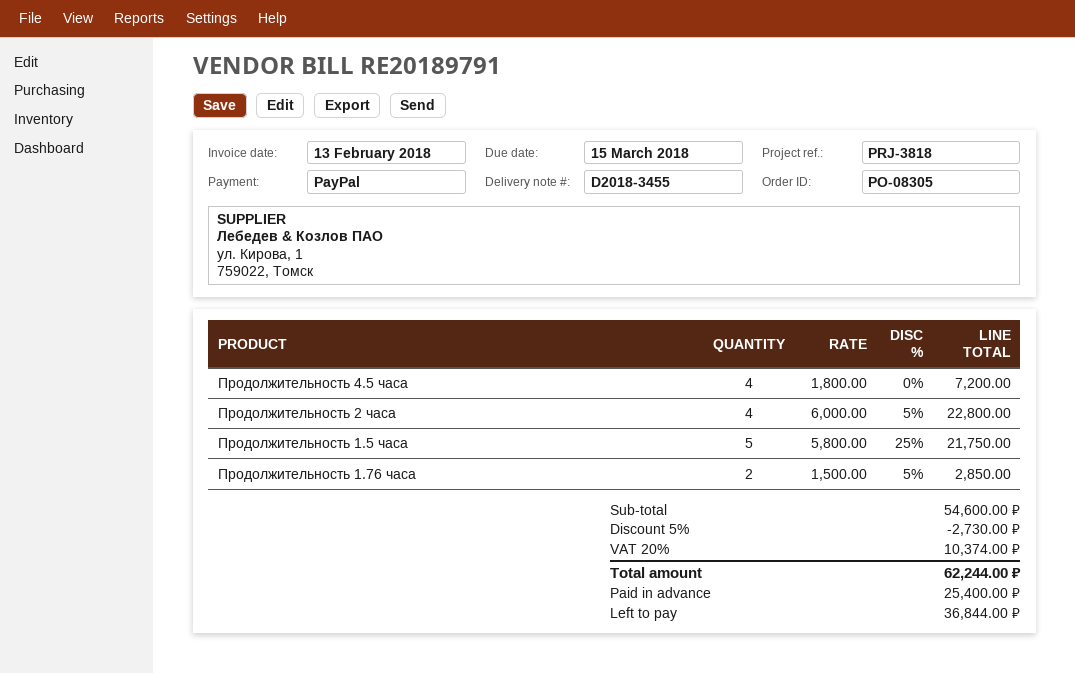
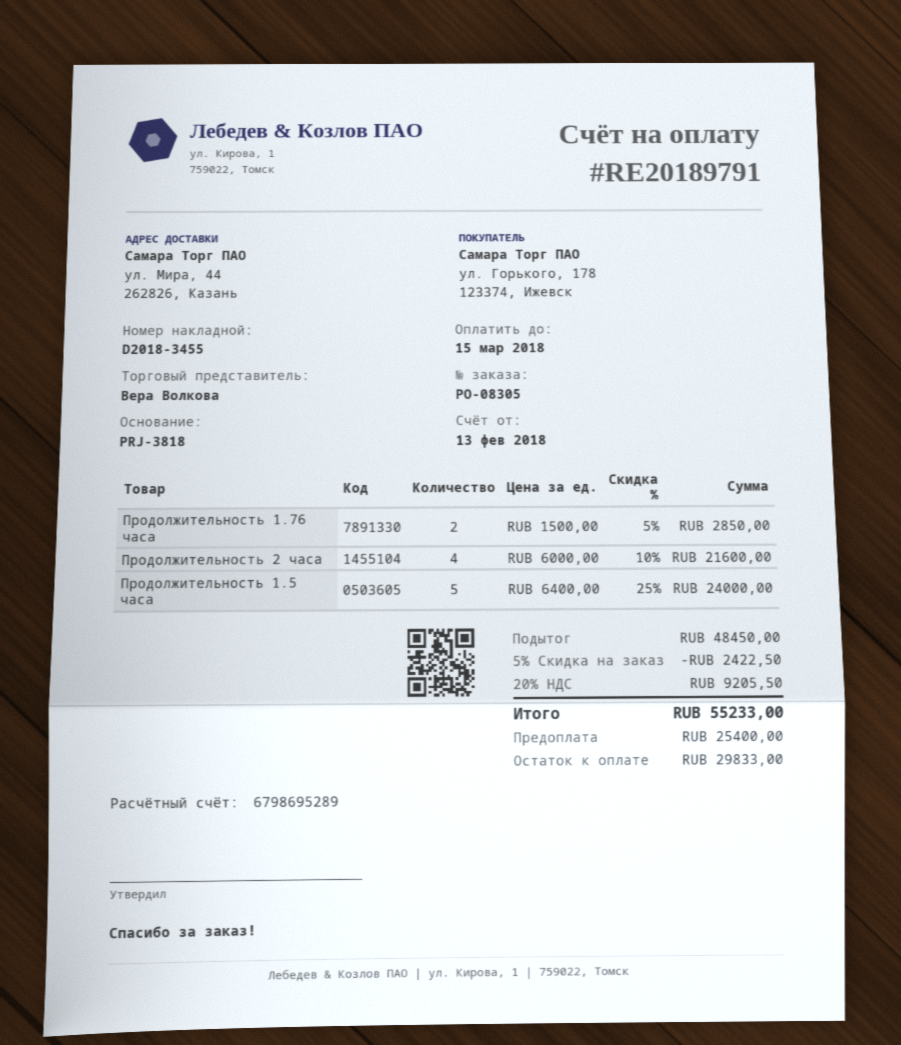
Продолжительность 4.5 часа: 4 x 1800.00 = 7200.00 -> none
Продолжительность 2 часа: 4 x 6000.00 - 5% = 22800.00 -> 4 x 6000.00 - 10% = 21600.00
Продолжительность 1.5 часа: 5 x 5800.00 - 25% = 21750.00 -> 5 x 6400.00 - 25% = 24000.00
subtotal: 54600.00 -> 48450.00
discount: 5% = 2730.00 -> 5% = 2422.50
tax: 20% = 10374.00 -> 20% = 9205.50
total: 62244.00 -> 55233.00
balance: 36844.00 -> 29833.00

